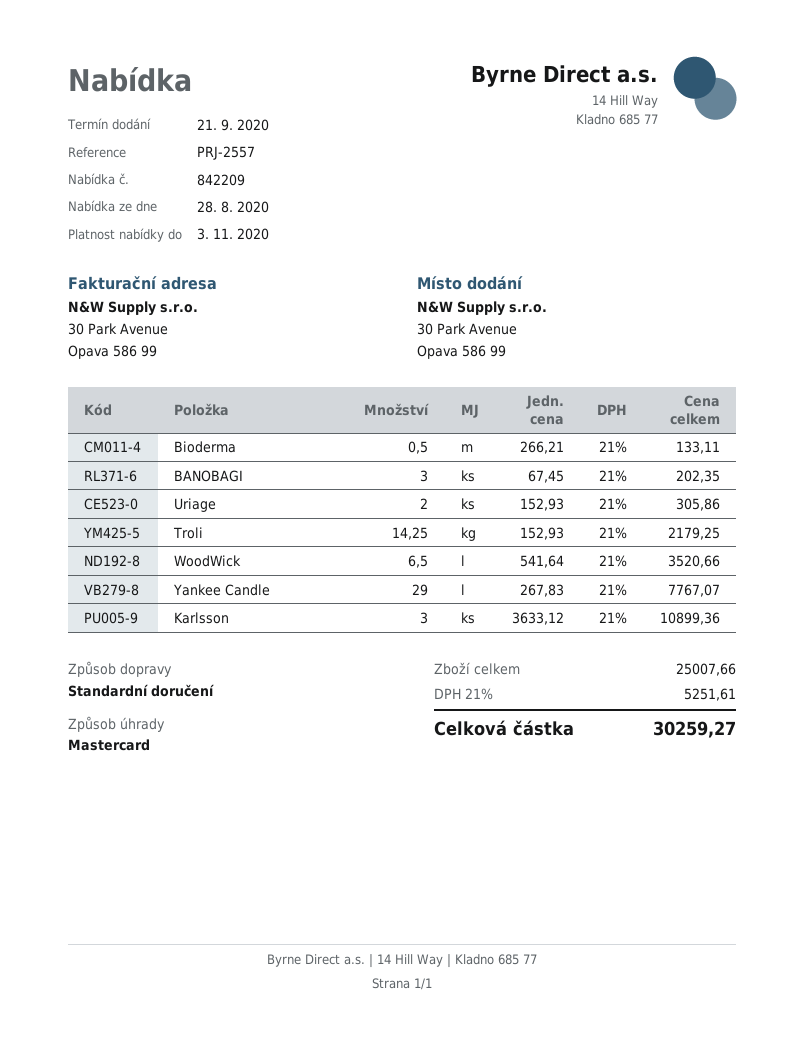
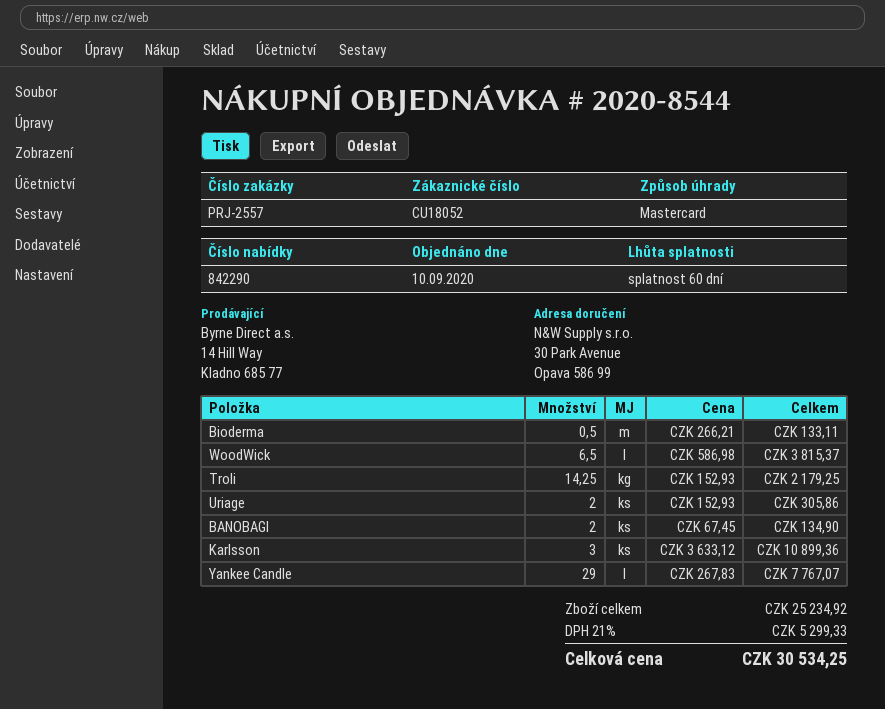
quote number: 842209 -> 842290
BANOBAGI: 3 x 67.45 = 202.35 -> 2 x 67.45 = 134.90
WoodWick: 6.5 x 541.64 = 3520.66 -> 6.5 x 586.98 = 3815.37
subtotal: 25007.66 -> 25234.92
tax: 21% = 5251.61 -> 21% = 5299.33
total: 30259.27 -> 30534.25

